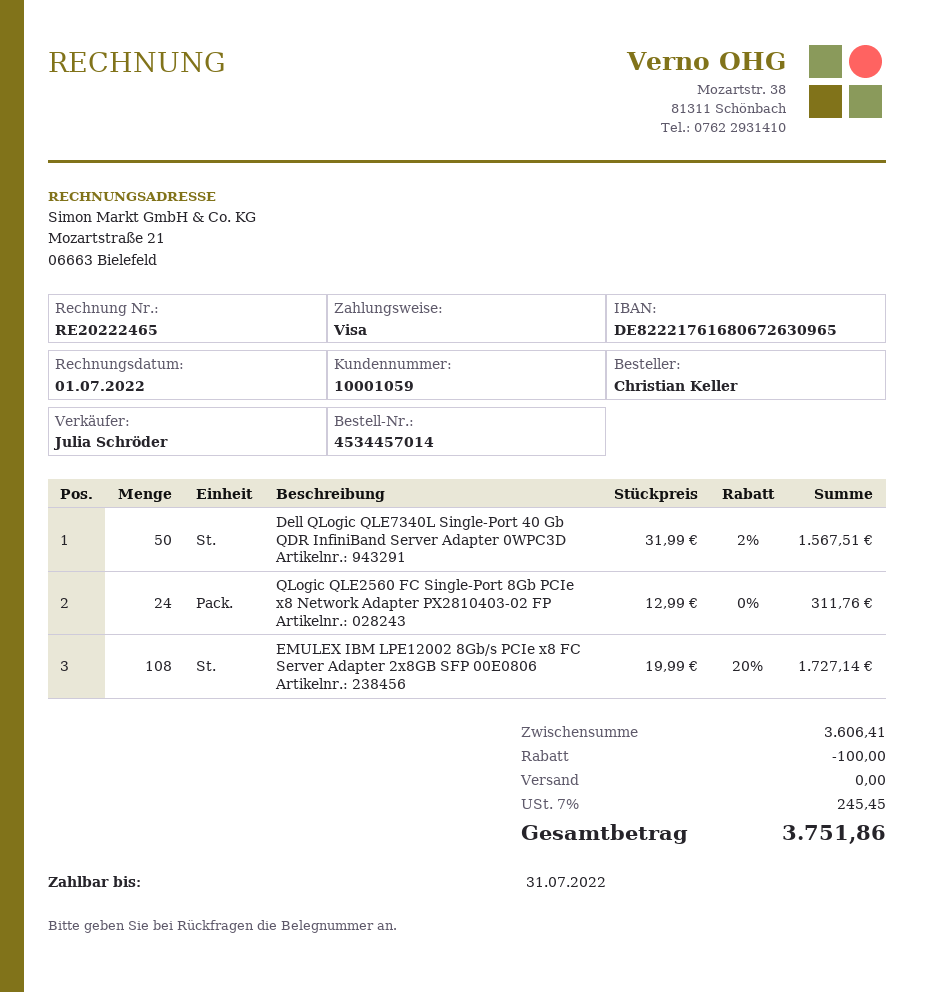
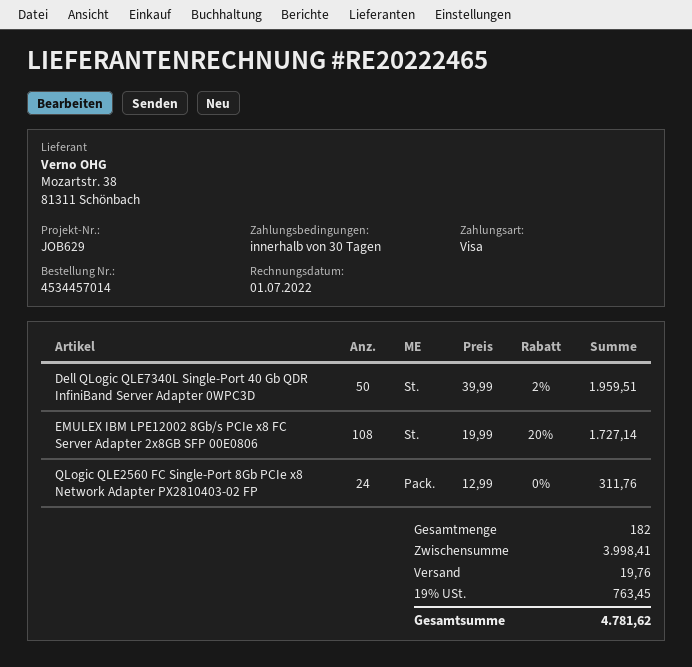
Dell QLogic QLE7340L Single-Port 40 Gb QDR InfiniBand Server Adapter 0WPC3D: 50 x 31.99 - 2% = 1567.51 -> 50 x 39.99 - 2% = 1959.51
subtotal: 3606.41 -> 3998.41
discount: 100.00 -> none
shipping: 0.00 -> 19.76
tax: 7% = 245.45 -> 19% = 763.45
total: 3751.86 -> 4781.62

